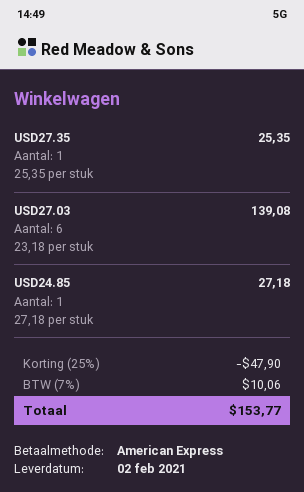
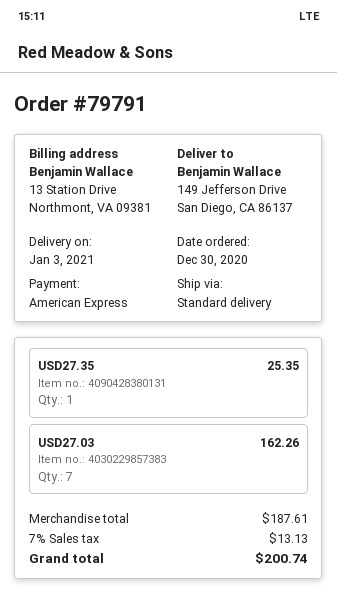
delivery date: 2021-02-02 -> 2021-01-03
USD27.03: 6 for 139.08 -> 7 for 162.26
USD24.85: 1 for 27.18 -> none
discount: 25% = 47.90 -> none
tax: 7% = 10.06 -> 7% = 13.13
total: 153.77 -> 200.74

